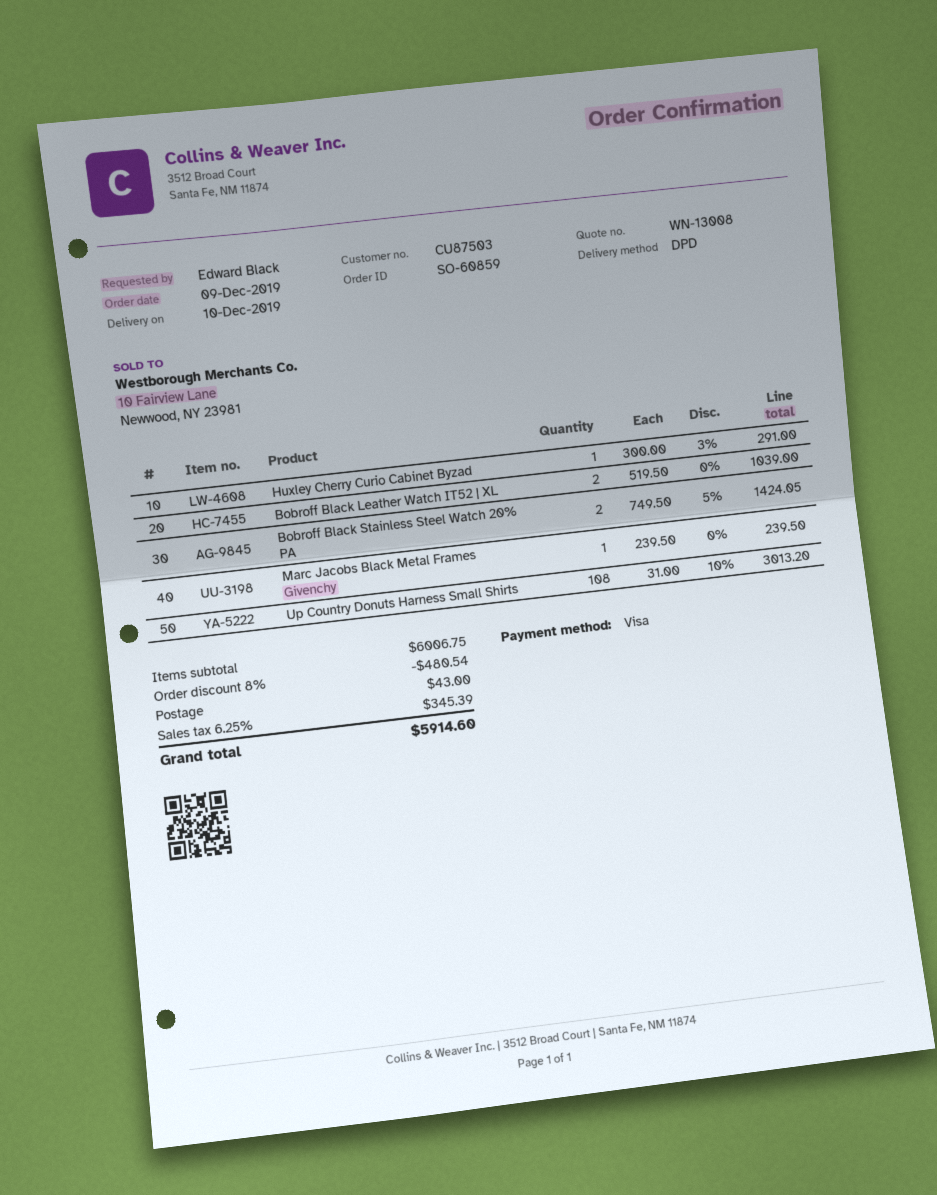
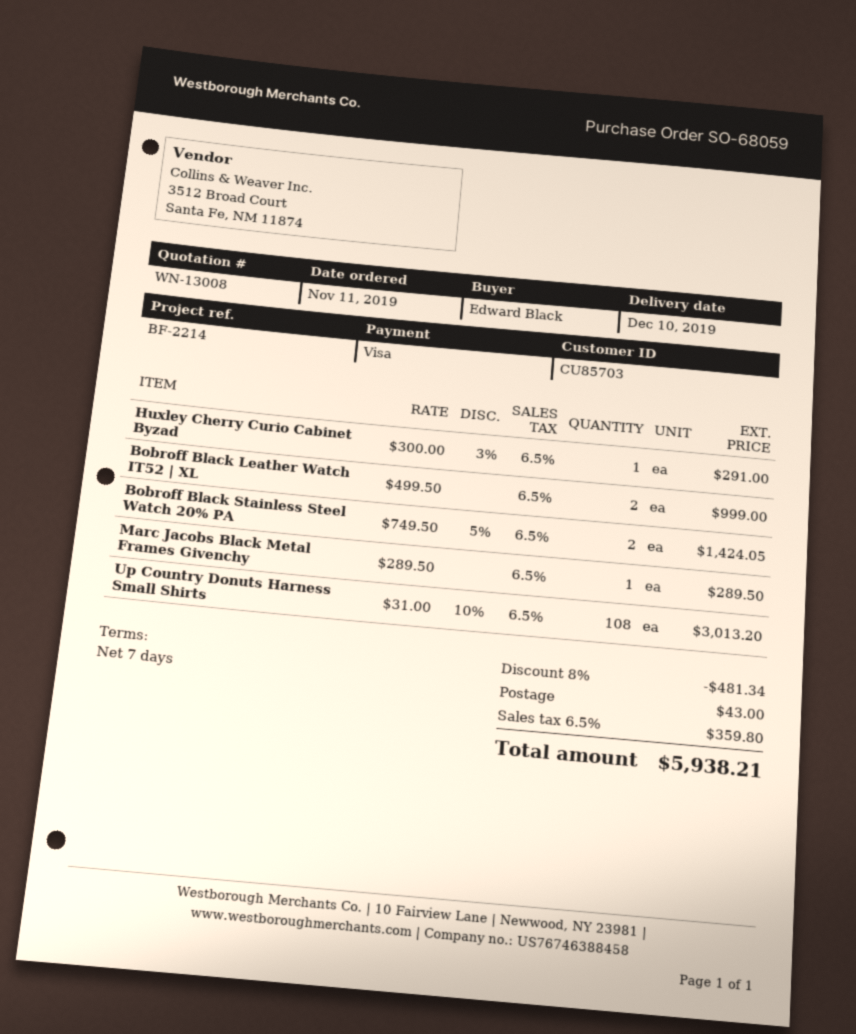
order number: SO-60859 -> SO-68059
order date: 2019-12-09 -> 2019-11-11
customer number: CU87503 -> CU85703
Bobroff Black Leather Watch IT52 | XL: 2 x 519.50 = 1039.00 -> 2 x 499.50 = 999.00
Marc Jacobs Black Metal Frames Givenchy: 1 x 239.50 = 239.50 -> 1 x 289.50 = 289.50
discount: 8% = 480.54 -> 8% = 481.34
tax: 6.25% = 345.39 -> 6.5% = 359.80
total: 5914.60 -> 5938.21

